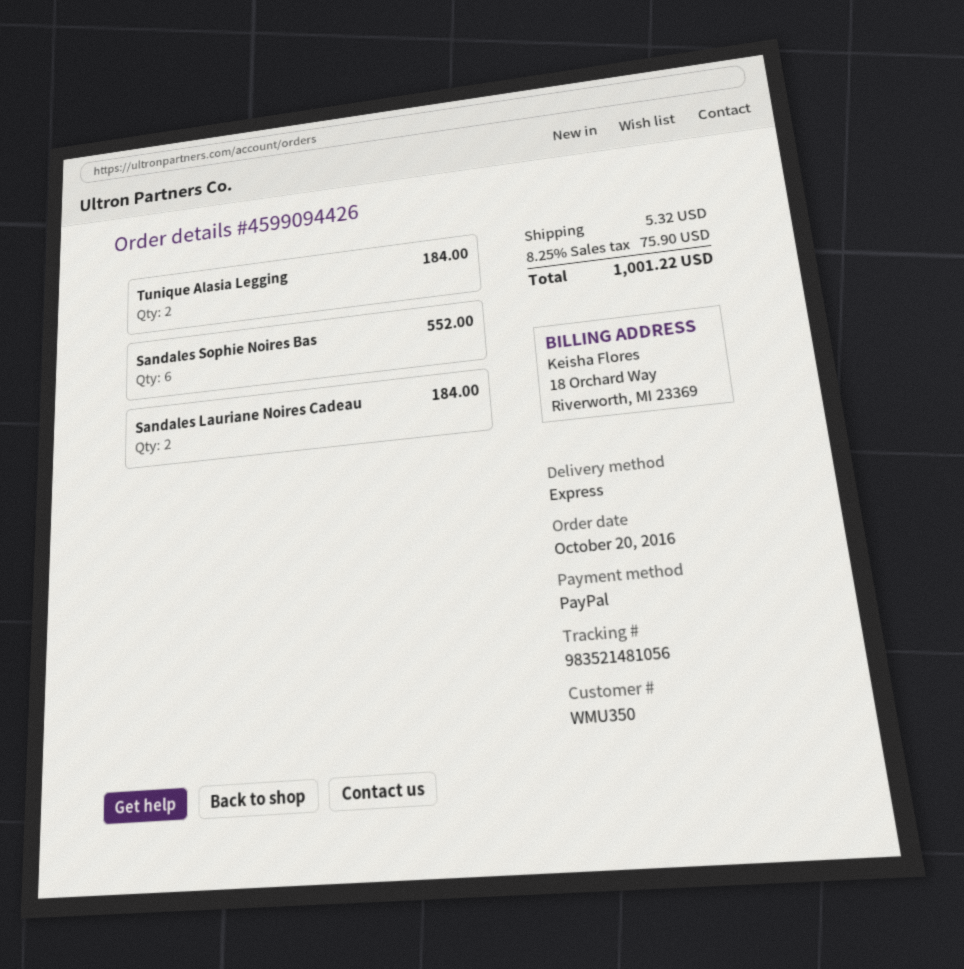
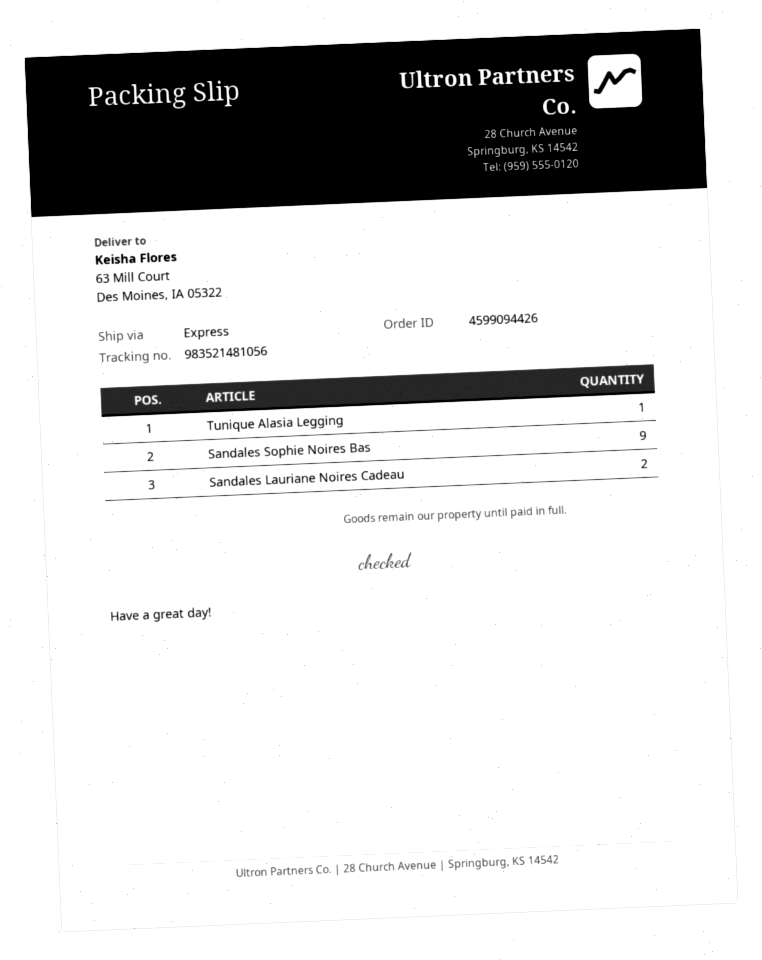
Tunique Alasia Legging: 2 -> 1
Sandales Sophie Noires Bas: 6 -> 9

